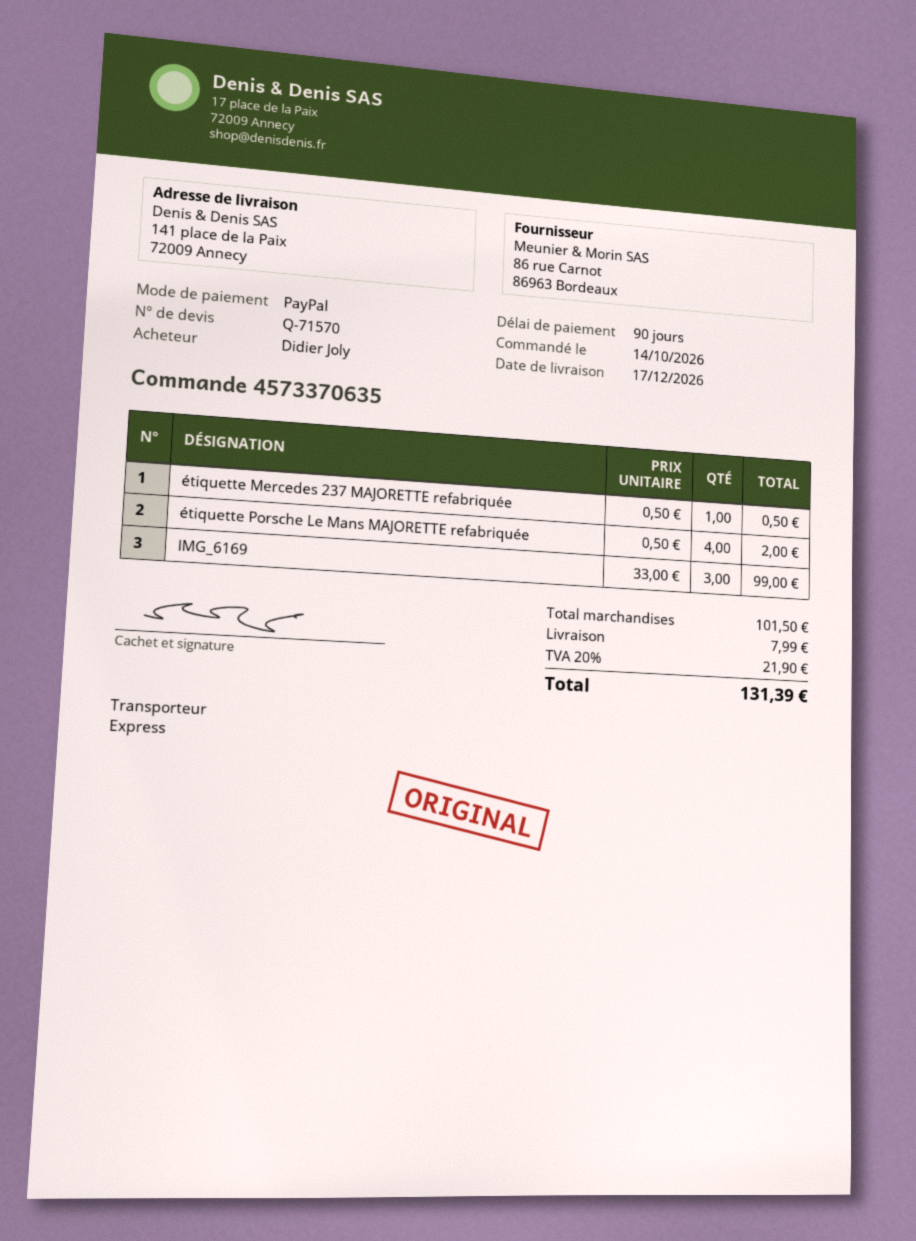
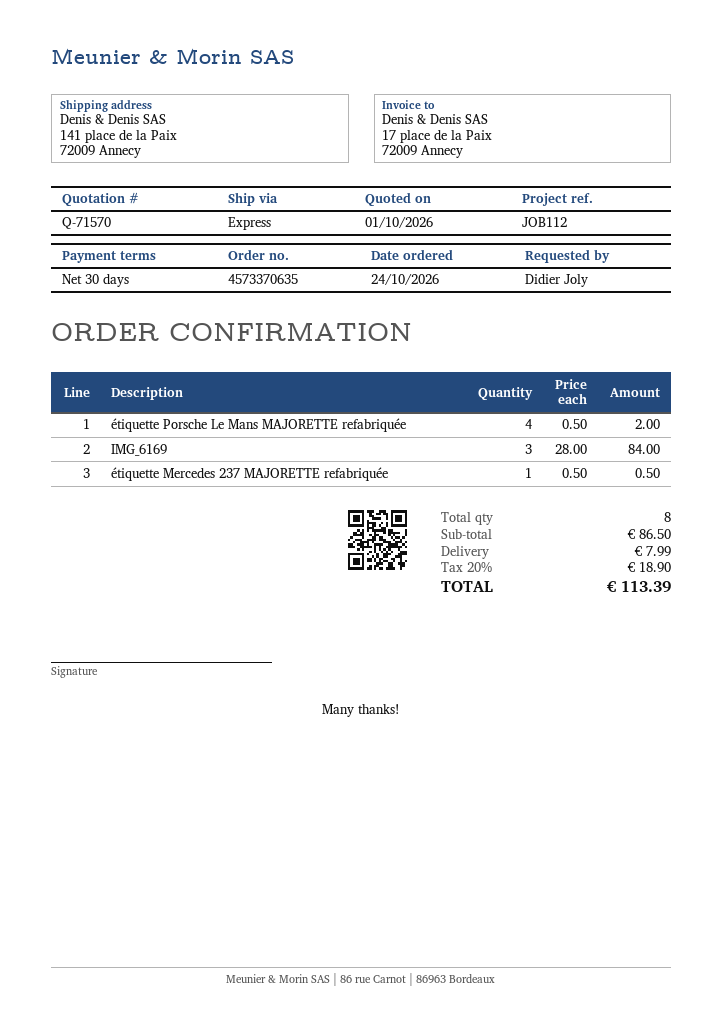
order date: 2026-10-14 -> 2026-10-24
payment terms: 90 days -> 30 days
IMG_6169: 3 x 33.00 = 99.00 -> 3 x 28.00 = 84.00
subtotal: 101.50 -> 86.50
tax: 20% = 21.90 -> 20% = 18.90
total: 131.39 -> 113.39

